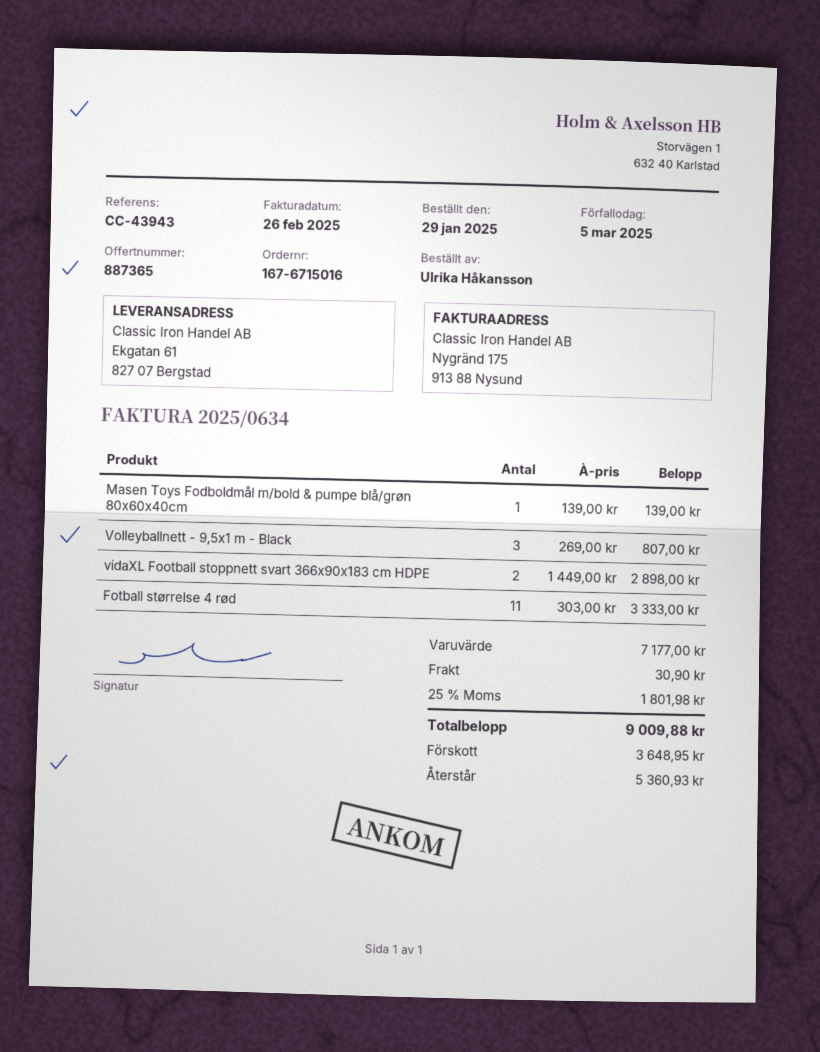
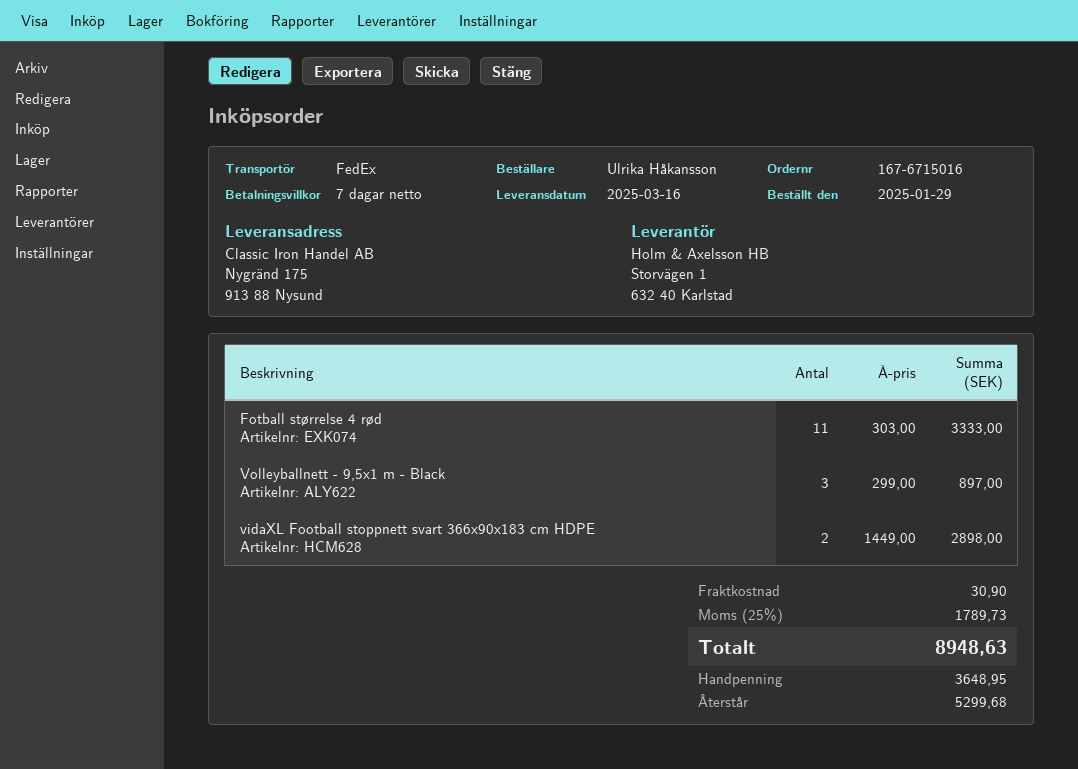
ship to: Ekgatan 61, 827 07 Bergstad -> Nygränd 175, 913 88 Nysund
Masen Toys Fodboldmål m/bold & pumpe blå/grøn 80x60x40cm: 1 x 139.00 = 139.00 -> none
Volleyballnett - 9,5x1 m - Black: 3 x 269.00 = 807.00 -> 3 x 299.00 = 897.00
tax: 25% = 1801.98 -> 25% = 1789.73
total: 9009.88 -> 8948.63
balance: 5360.93 -> 5299.68

